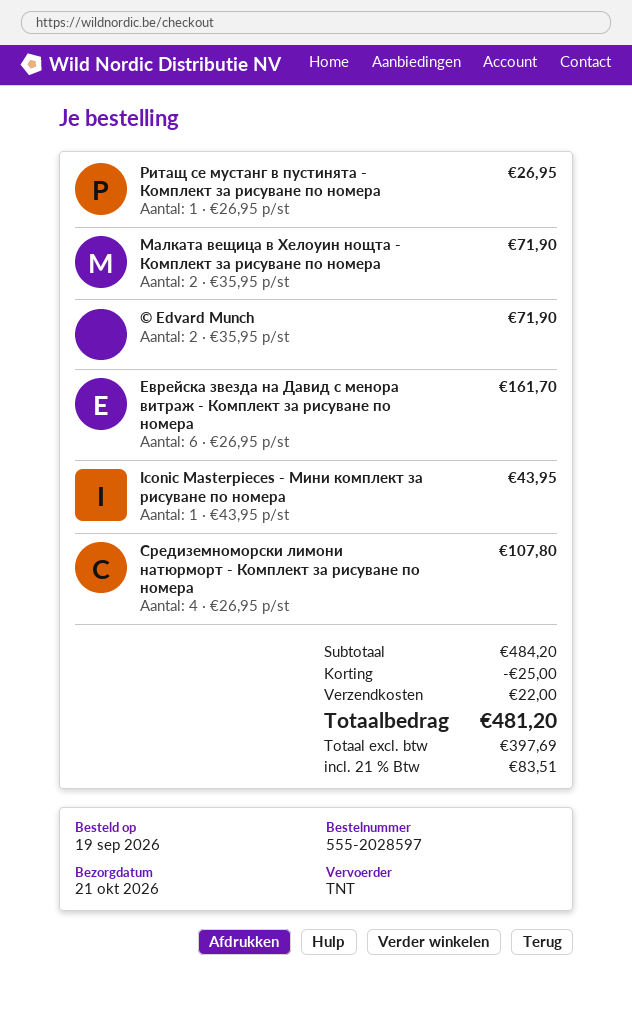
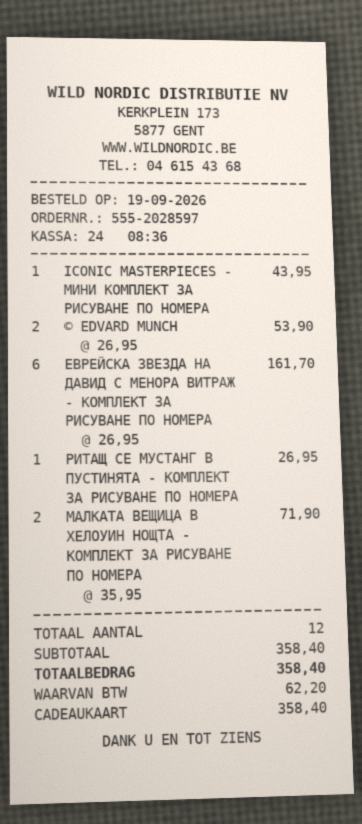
© Edvard Munch: 2 x 35.95 = 71.90 -> 2 x 26.95 = 53.90
Средиземноморски лимони натюрморт - Комплект за рисуване по номера: 4 x 26.95 = 107.80 -> none
subtotal: 484.20 -> 358.40
discount: 25.00 -> none
shipping: 22.00 -> none
tax: 83.51 -> 62.20
total: 481.20 -> 358.40

